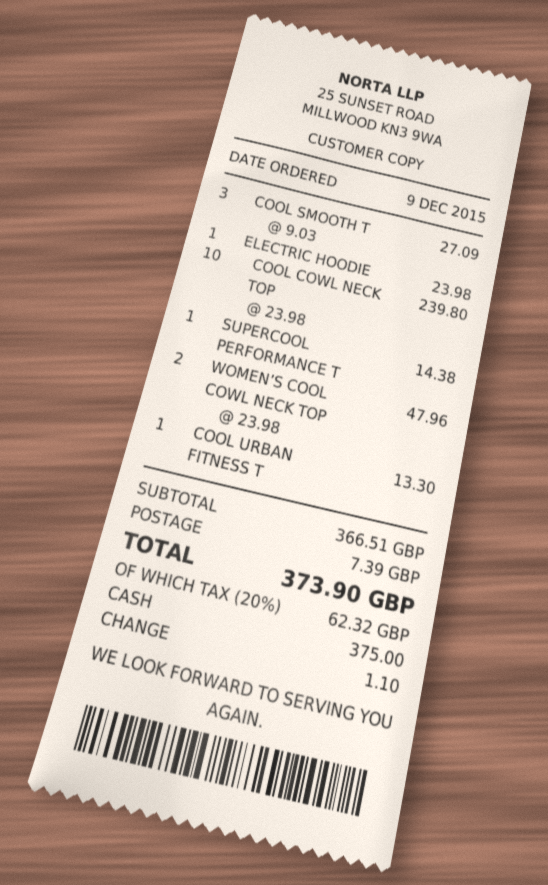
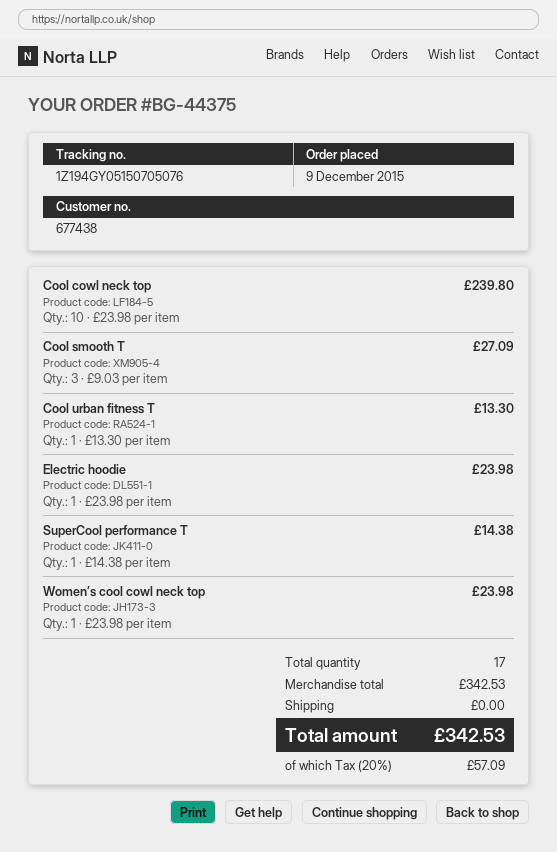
WOMEN’S COOL COWL NECK TOP: 2 x 23.98 = 47.96 -> 1 x 23.98 = 23.98
subtotal: 366.51 -> 342.53
shipping: 7.39 -> 0.00
tax: 20% = 62.32 -> 20% = 57.09
total: 373.90 -> 342.53

